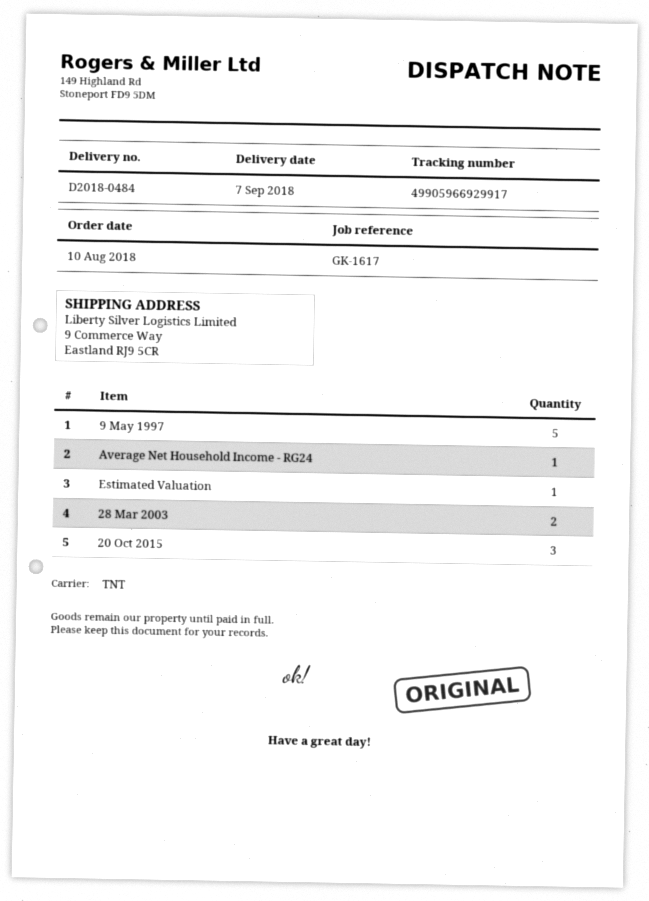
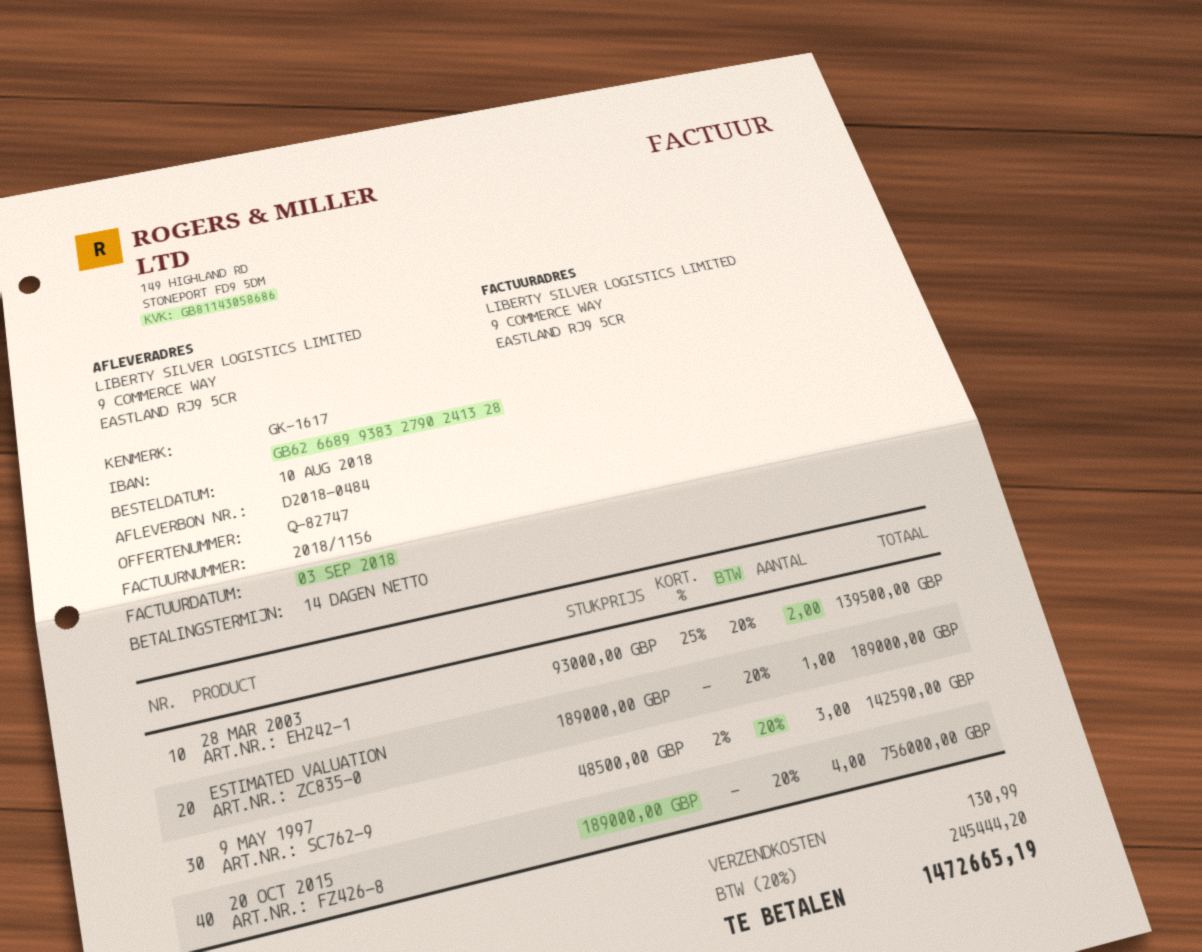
9 May 1997: 5 -> 3
Average Net Household Income - RG24: 1 -> none
20 Oct 2015: 3 -> 4

